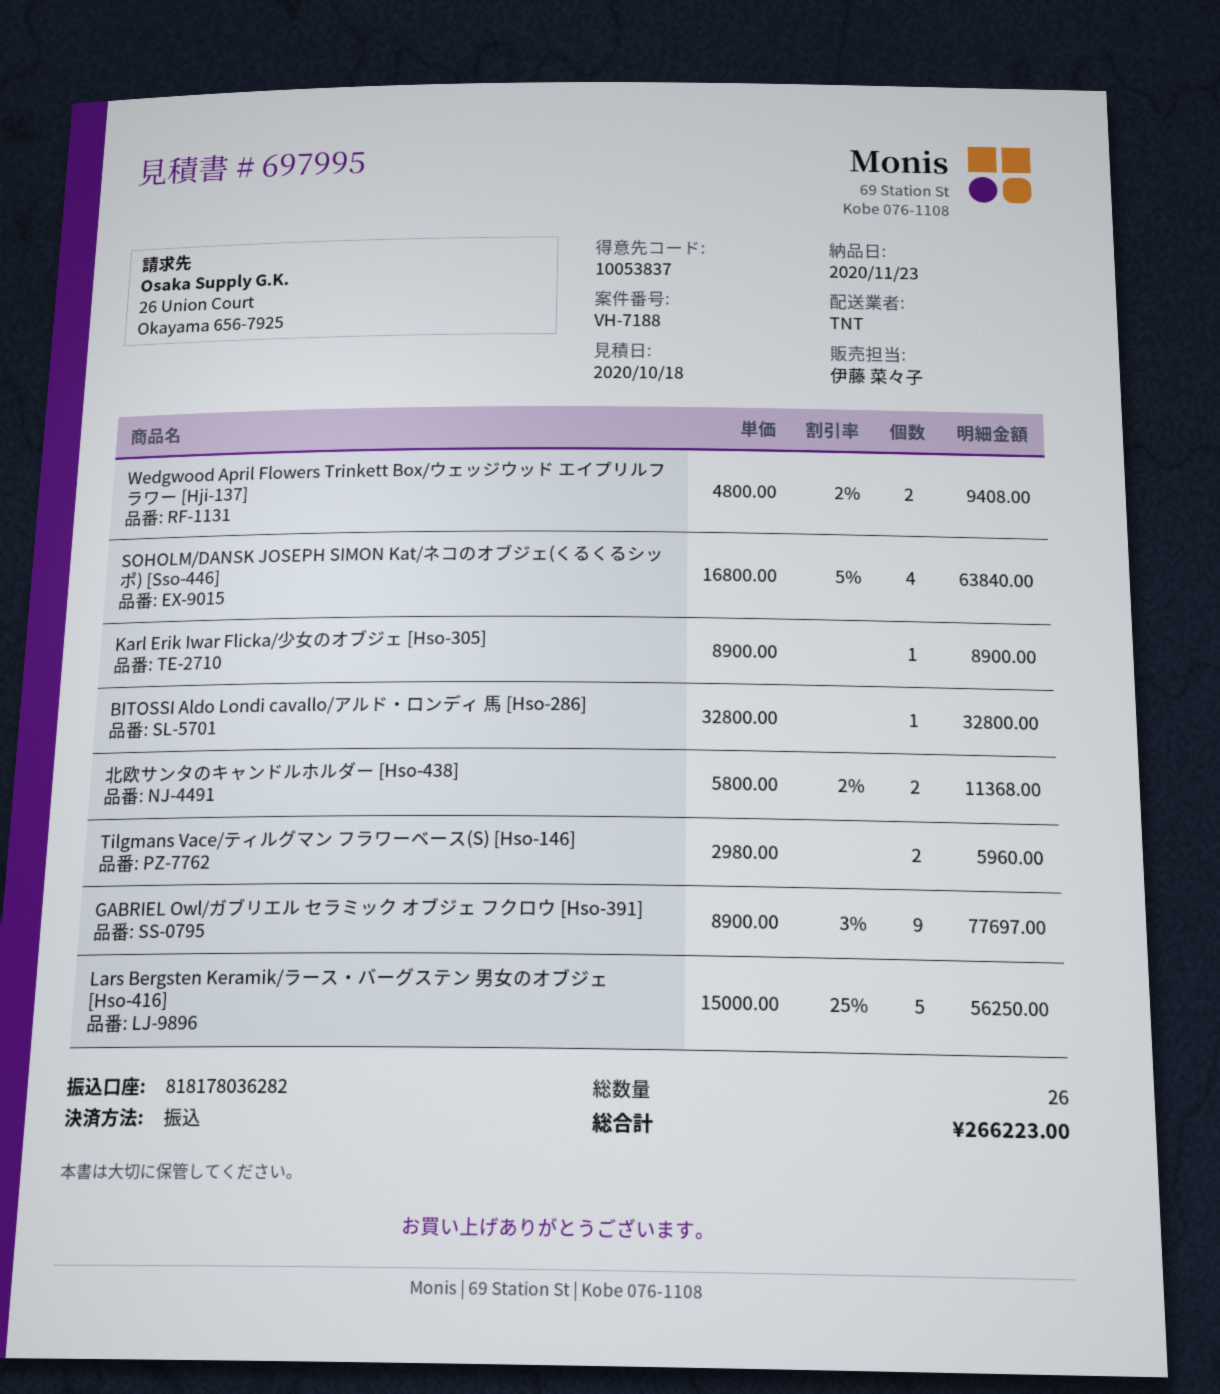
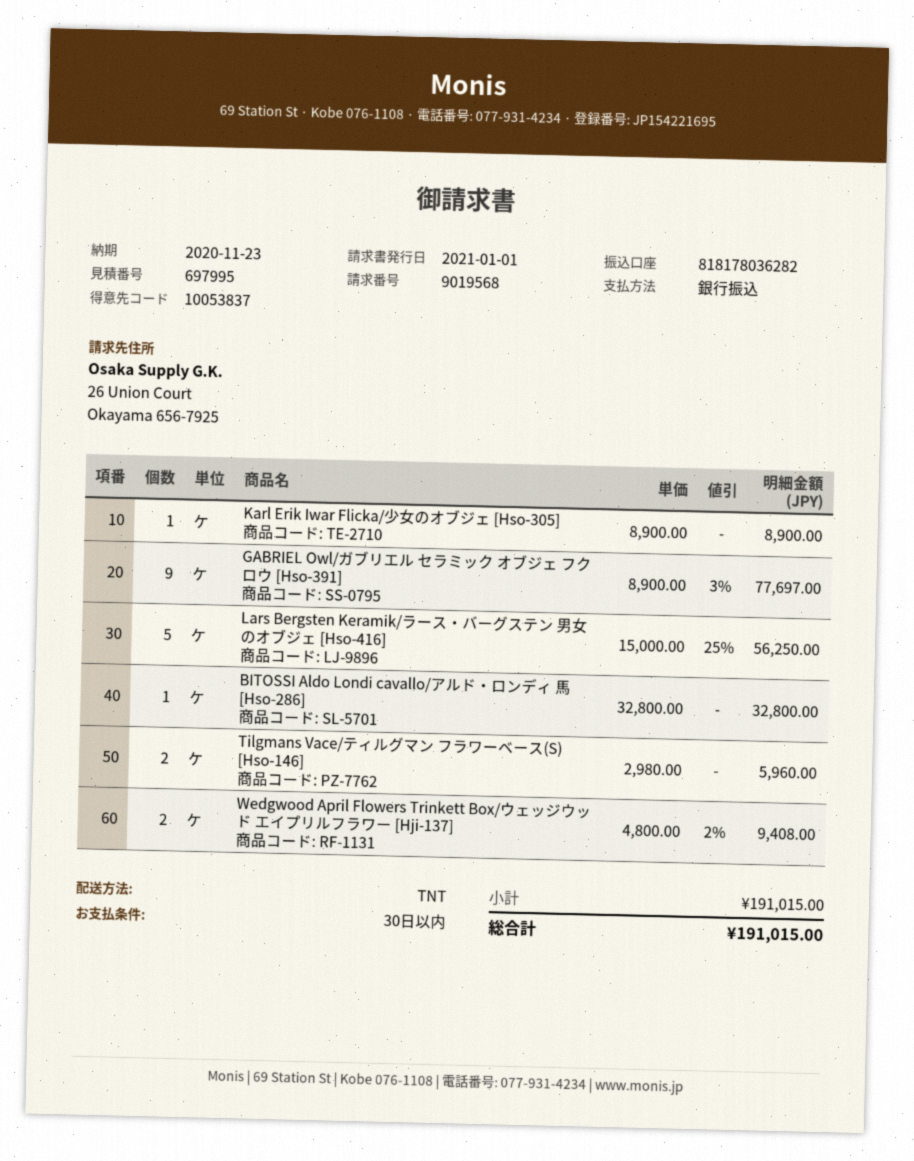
SOHOLM/DANSK JOSEPH SIMON Kat/ネコのオブジェ(くるくるシッポ) [Sso-446]: 4 x 16800.00 - 5% = 63840.00 -> none
北欧サンタのキャンドルホルダー [Hso-438]: 2 x 5800.00 - 2% = 11368.00 -> none
total: 266223.00 -> 191015.00

